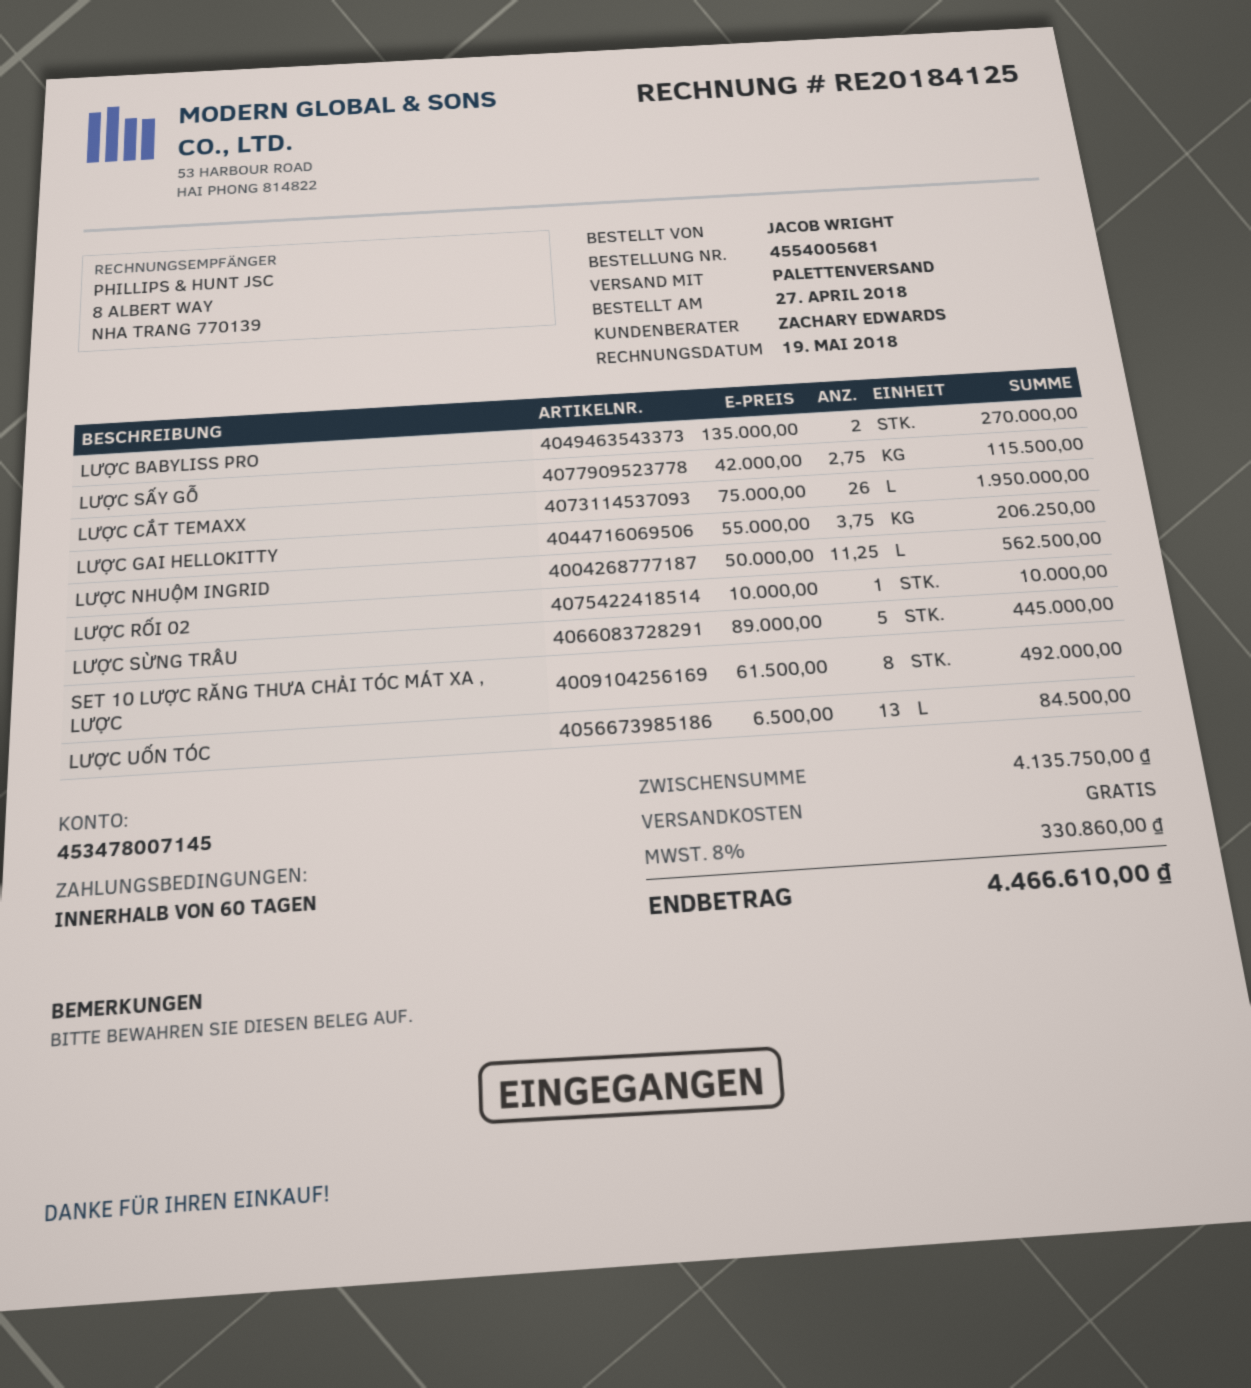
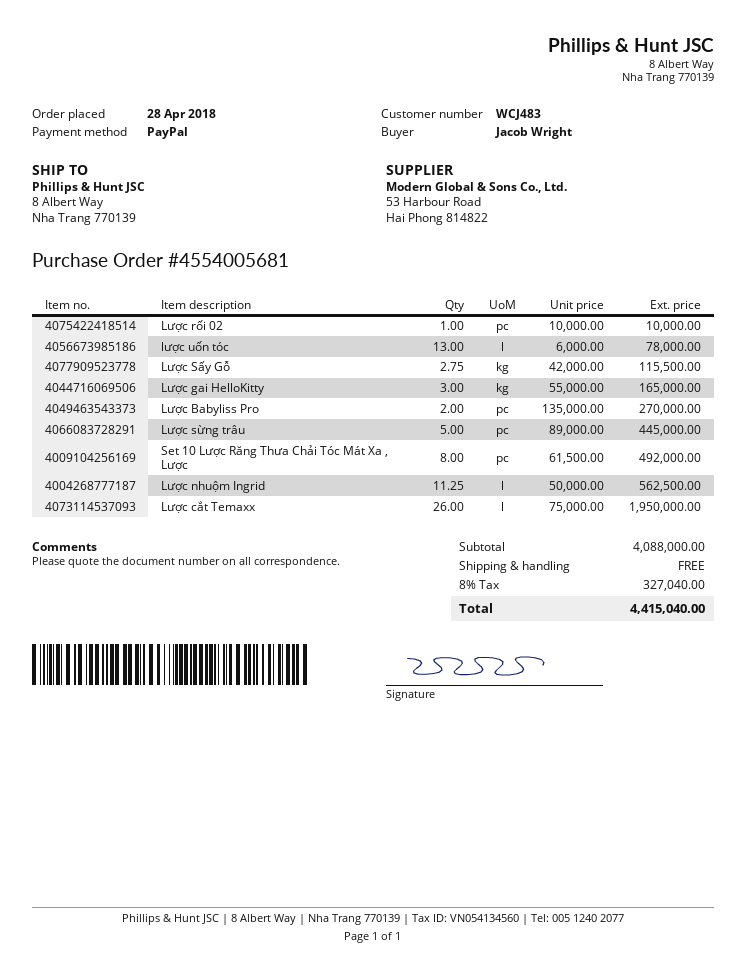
order date: 2018-04-27 -> 2018-04-28
LƯỢC GAI HELLOKITTY: 3.75 x 55000.00 = 206250.00 -> 3 x 55000.00 = 165000.00
LƯỢC UỐN TÓC: 13 x 6500.00 = 84500.00 -> 13 x 6000.00 = 78000.00
subtotal: 4135750.00 -> 4088000.00
tax: 8% = 330860.00 -> 8% = 327040.00
total: 4466610.00 -> 4415040.00

